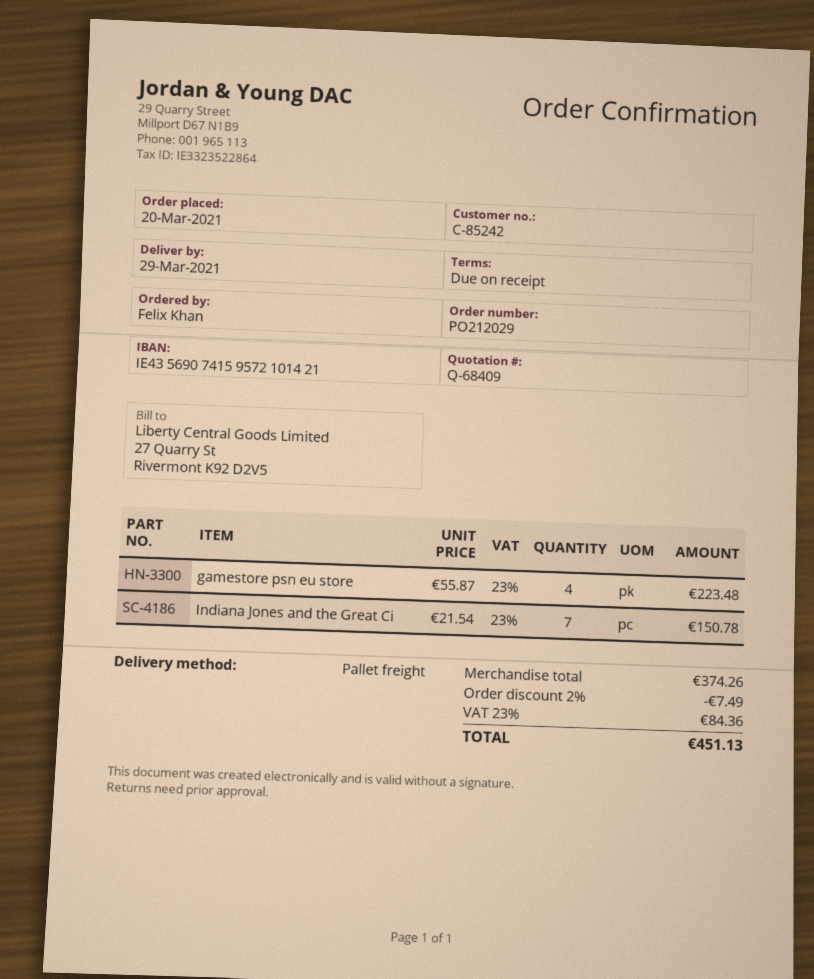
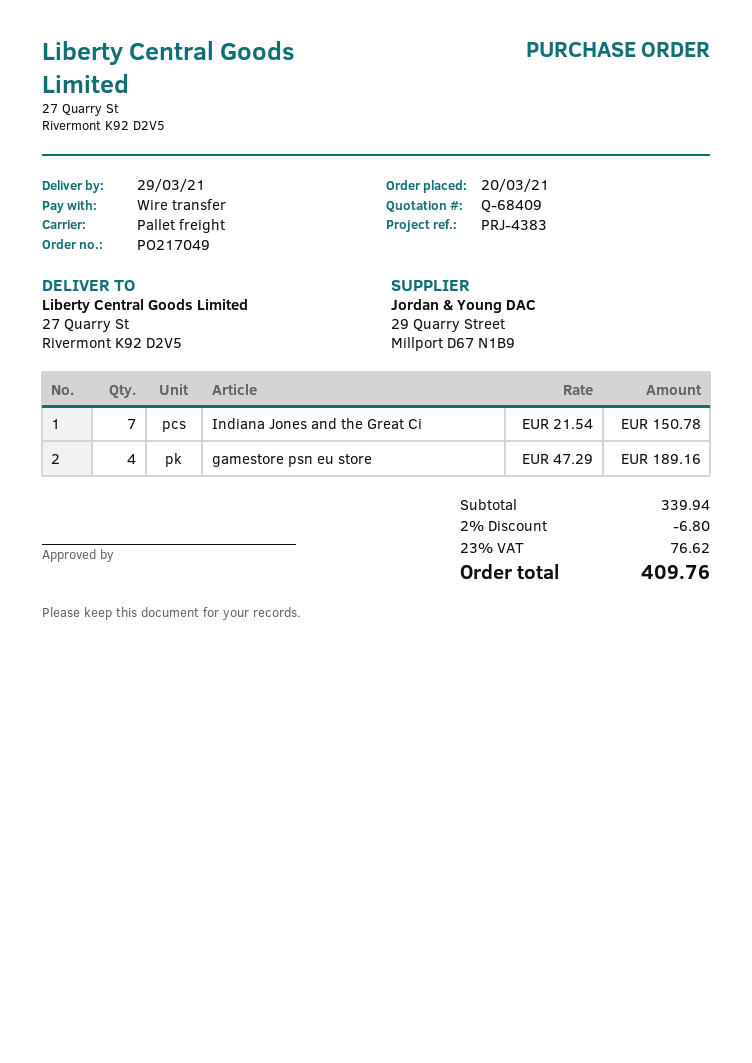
order number: PO212029 -> PO217049
gamestore psn eu store: 4 x 55.87 = 223.48 -> 4 x 47.29 = 189.16
subtotal: 374.26 -> 339.94
discount: 2% = 7.49 -> 2% = 6.80
tax: 23% = 84.36 -> 23% = 76.62
total: 451.13 -> 409.76

